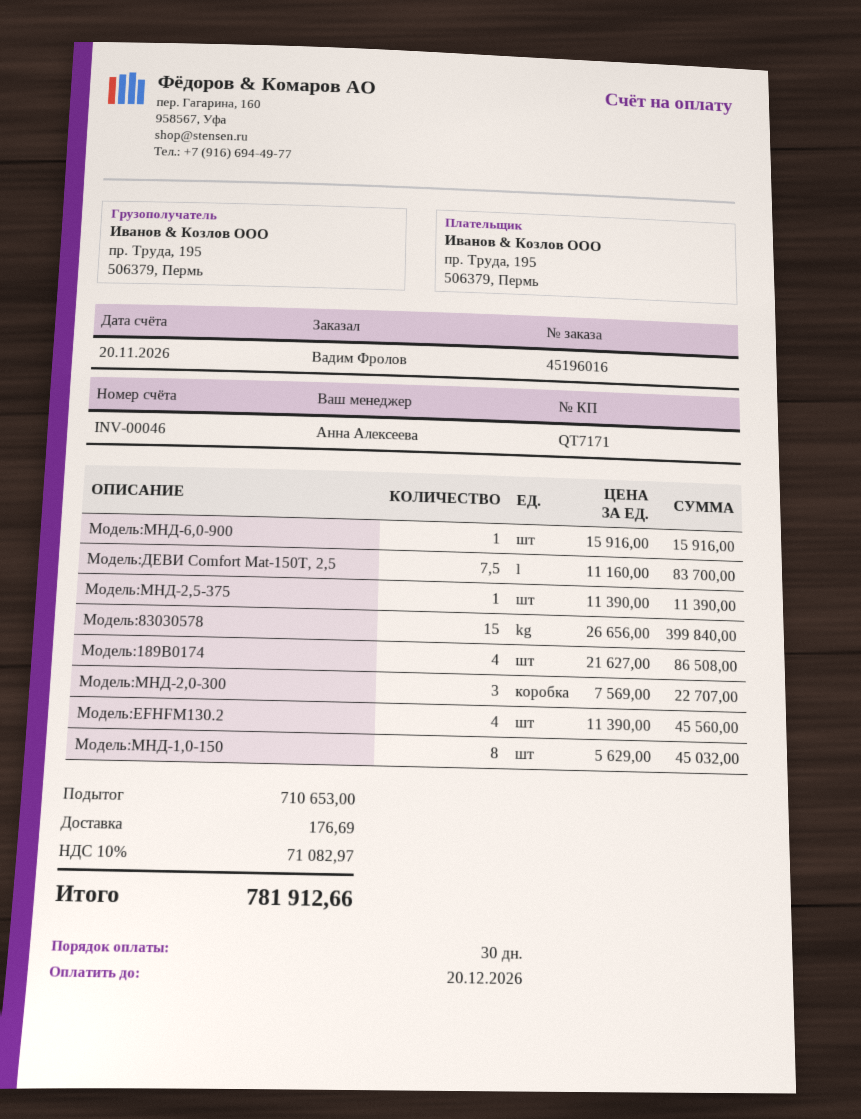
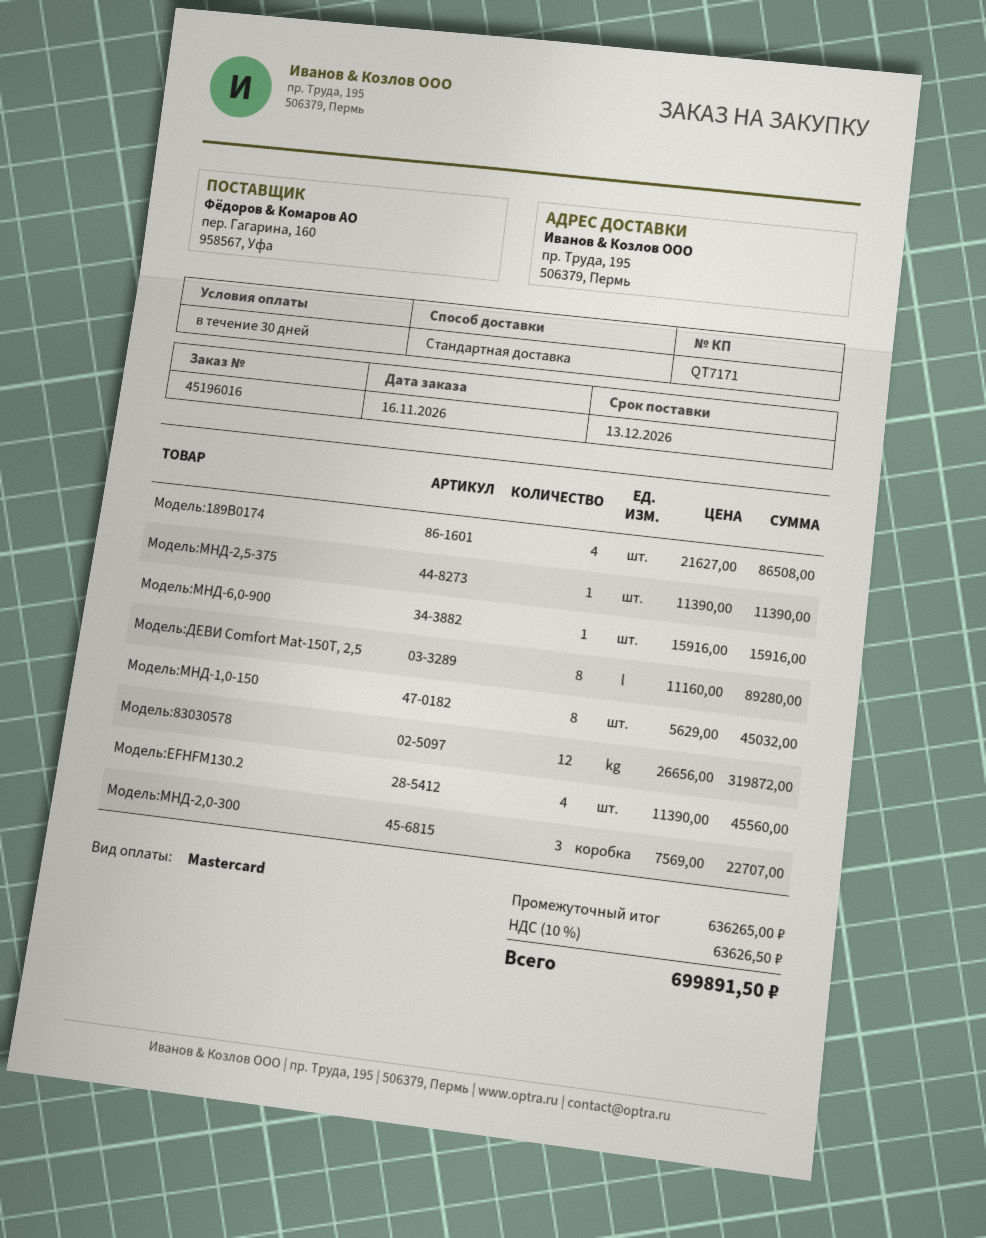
Модель:ДЕВИ Comfort Mat-150T, 2,5: 7.5 x 11160.00 = 83700.00 -> 8 x 11160.00 = 89280.00
Модель:83030578: 15 x 26656.00 = 399840.00 -> 12 x 26656.00 = 319872.00
subtotal: 710653.00 -> 636265.00
shipping: 176.69 -> none
tax: 10% = 71082.97 -> 10% = 63626.50
total: 781912.66 -> 699891.50

